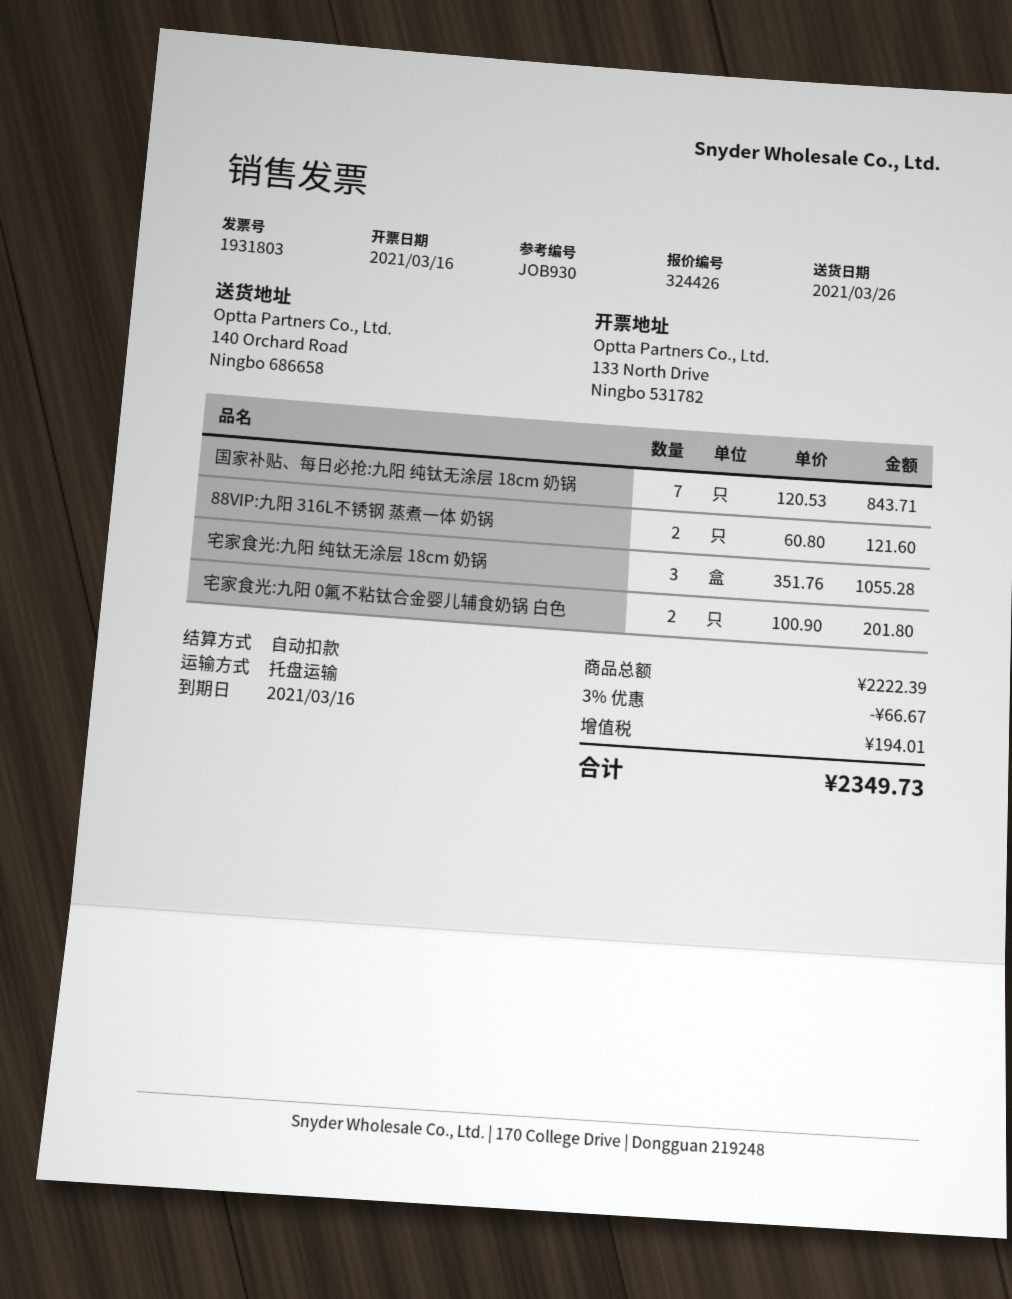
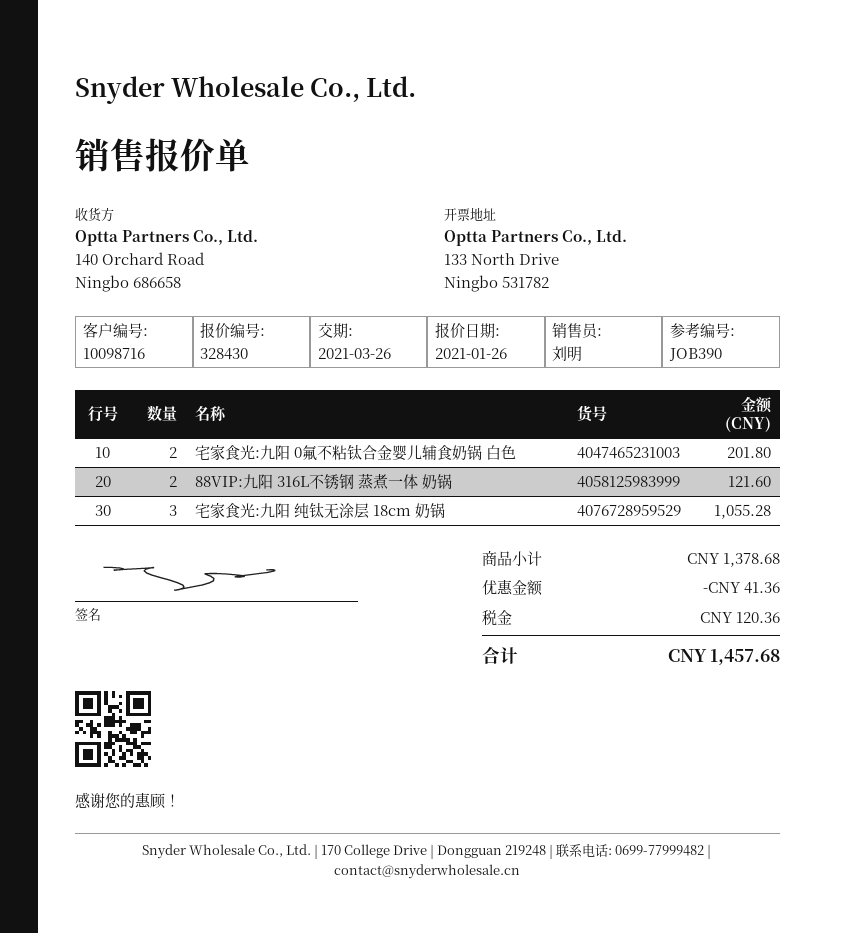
quote number: 324426 -> 328430
reference: JOB930 -> JOB390
国家补贴、每日必抢:九阳 纯钛无涂层 18cm 奶锅: 7 for 843.71 -> none
subtotal: 2222.39 -> 1378.68
discount: 66.67 -> 41.36
tax: 194.01 -> 120.36
total: 2349.73 -> 1457.68

